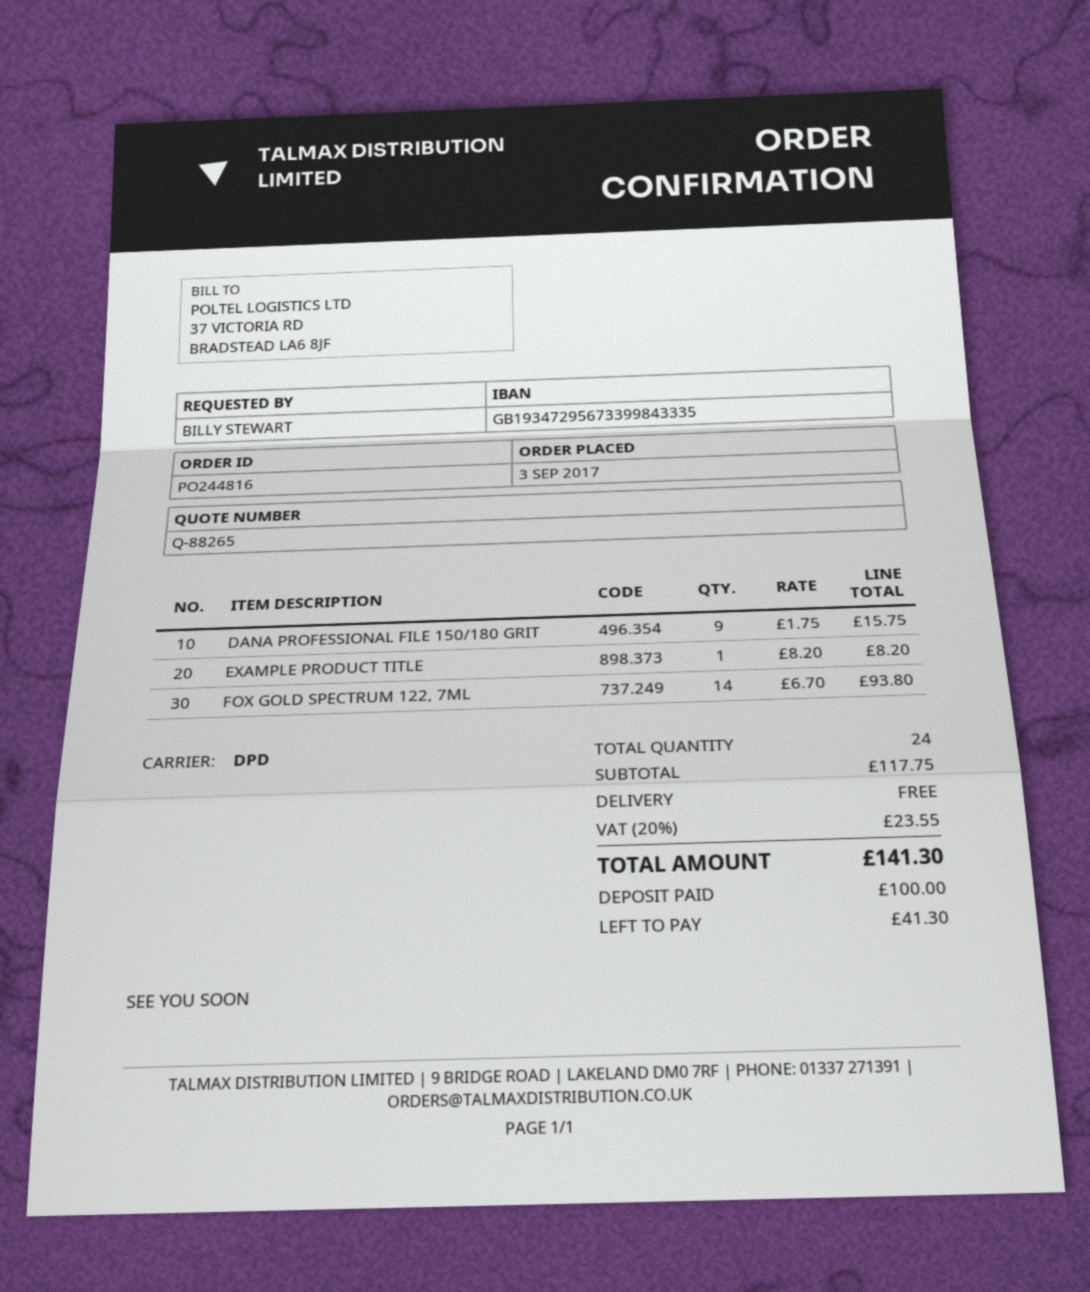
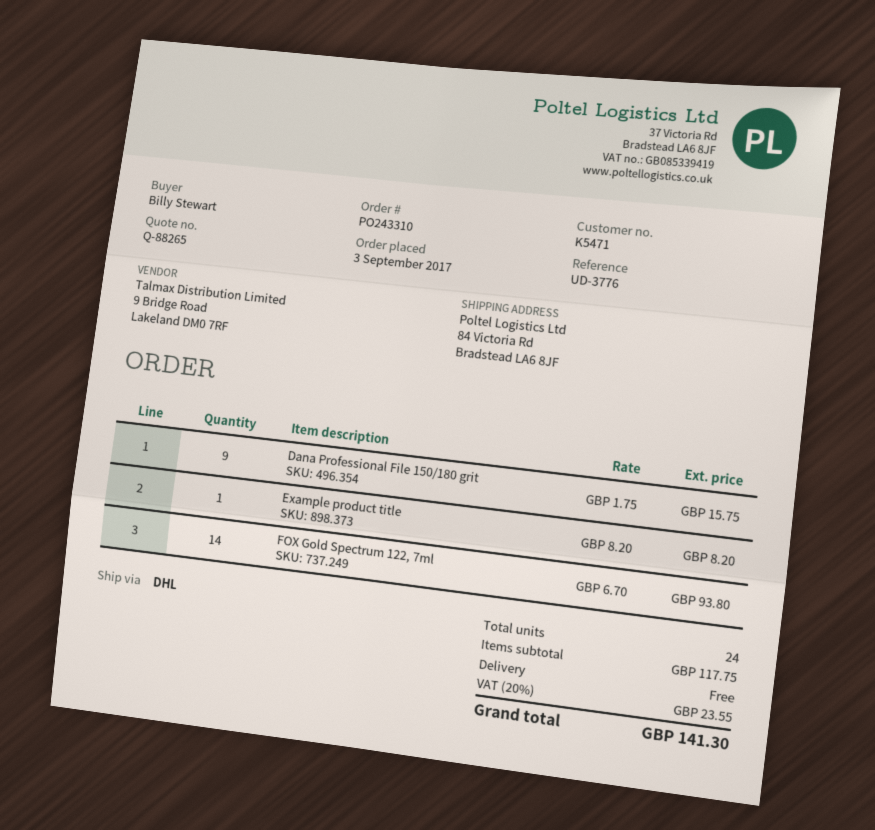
order number: PO244816 -> PO243310
shipping method: DPD -> DHL

